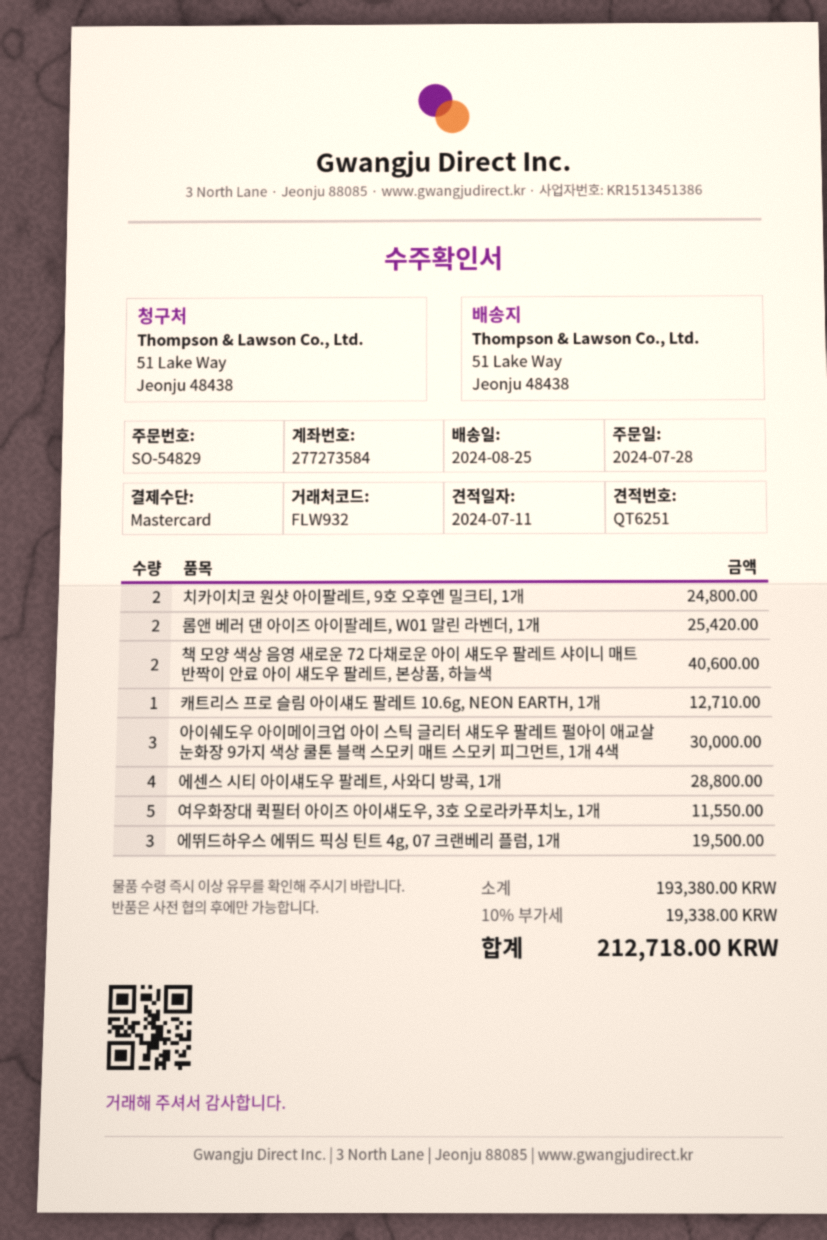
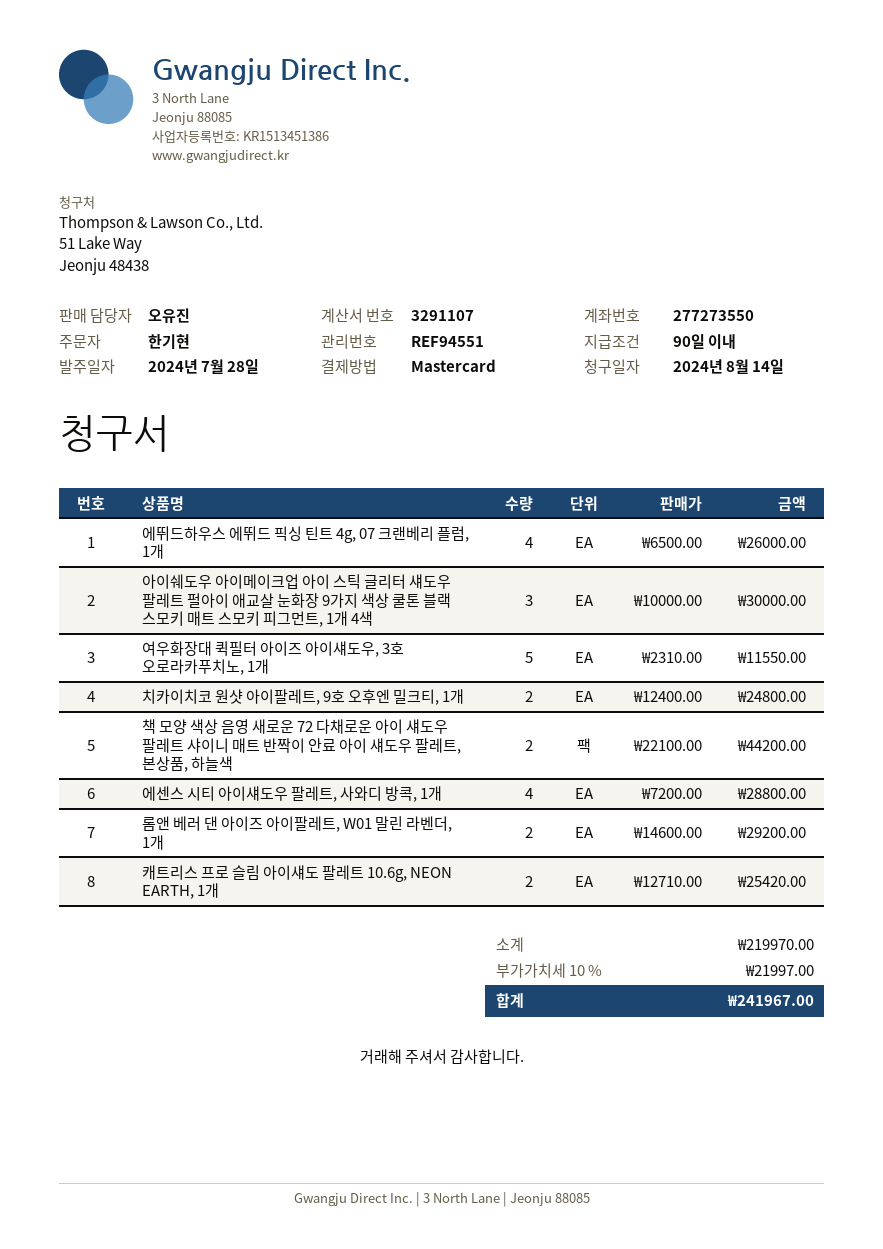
bank account: 277273584 -> 277273550
롬앤 베러 댄 아이즈 아이팔레트, W01 말린 라벤더, 1개: 2 for 25420.00 -> 2 for 29200.00
책 모양 색상 음영 새로운 72 다채로운 아이 섀도우 팔레트 샤이니 매트 반짝이 안료 아이 섀도우 팔레트, 본상품, 하늘색: 2 for 40600.00 -> 2 for 44200.00
캐트리스 프로 슬림 아이섀도 팔레트 10.6g, NEON EARTH, 1개: 1 for 12710.00 -> 2 for 25420.00
에뛰드하우스 에뛰드 픽싱 틴트 4g, 07 크랜베리 플럼, 1개: 3 for 19500.00 -> 4 for 26000.00
subtotal: 193380.00 -> 219970.00
tax: 10% = 19338.00 -> 10% = 21997.00
total: 212718.00 -> 241967.00

